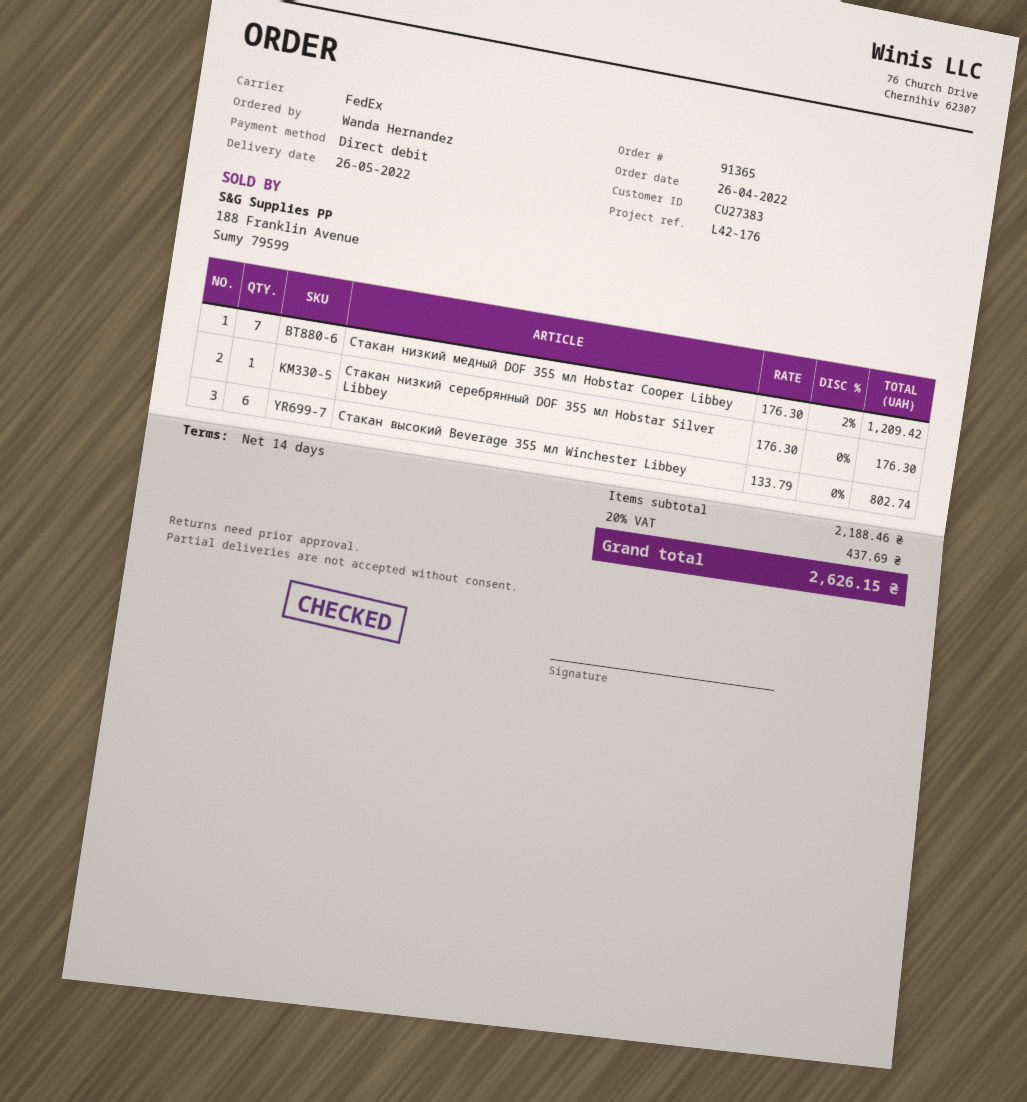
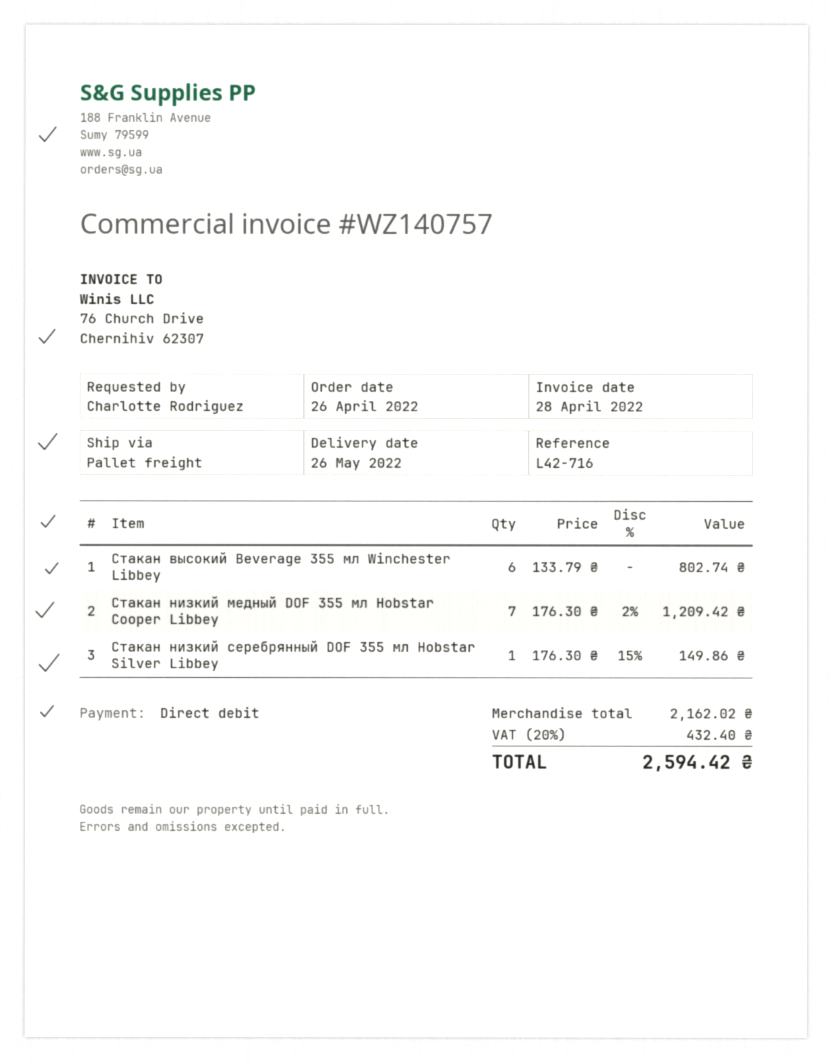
reference: L42-176 -> L42-716
ordered by: Wanda Hernandez -> Charlotte Rodriguez
shipping method: FedEx -> pallet freight
Стакан низкий серебрянный DOF 355 мл Hobstar Silver Libbey: 1 x 176.30 = 176.30 -> 1 x 176.30 - 15% = 149.86
subtotal: 2188.46 -> 2162.02
tax: 20% = 437.69 -> 20% = 432.40
total: 2626.15 -> 2594.42

